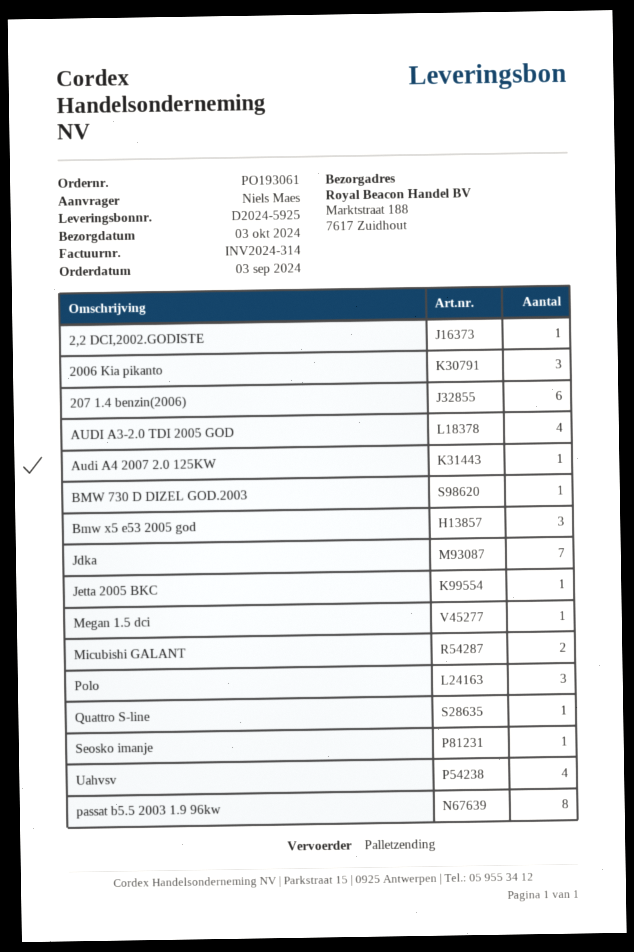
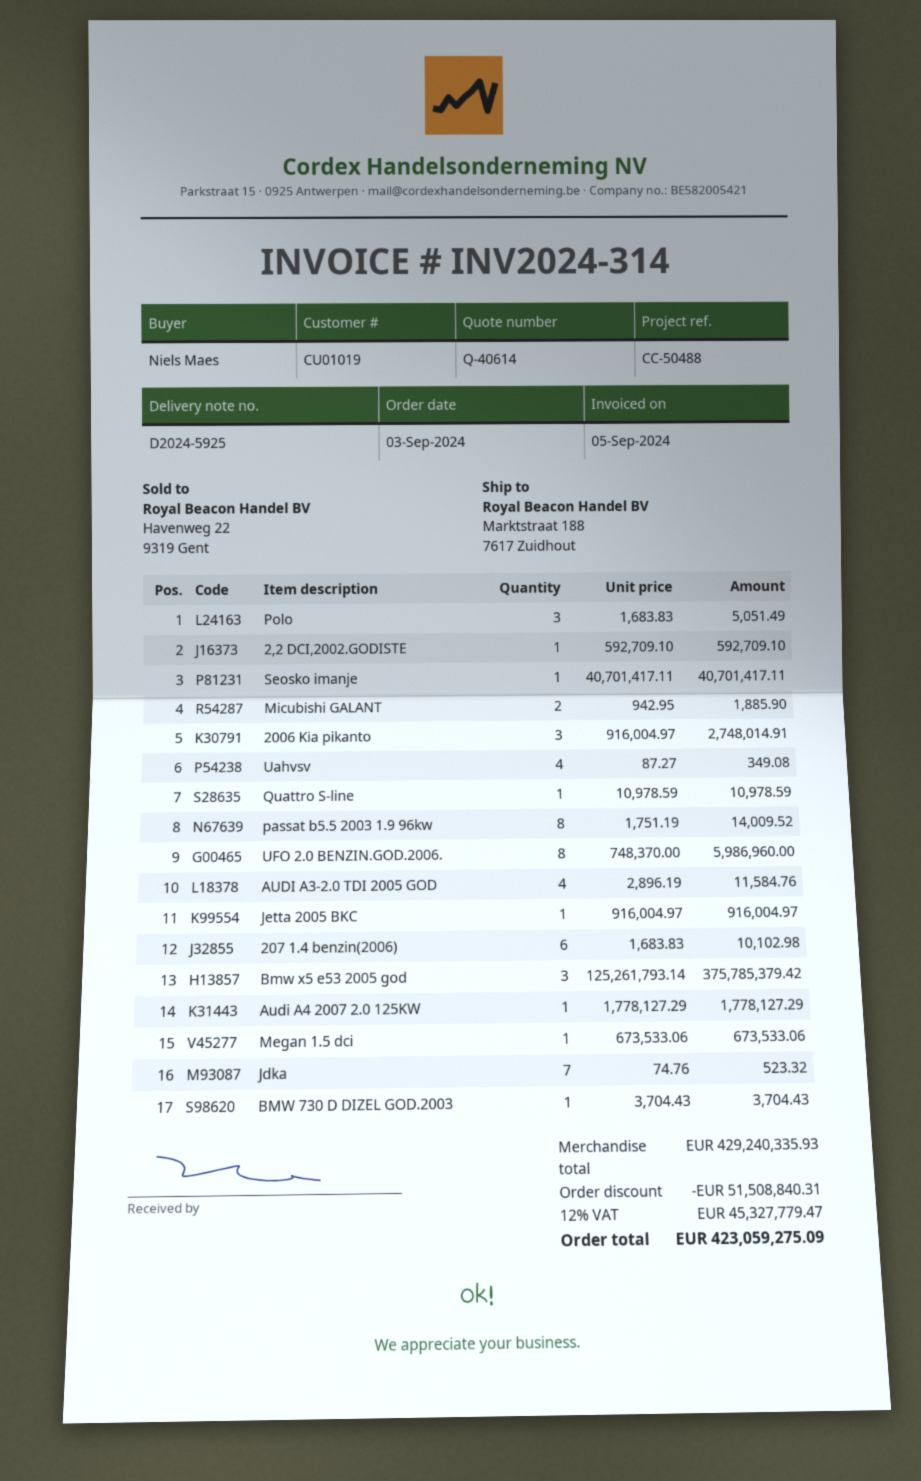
UFO 2.0 BENZIN.GOD.2006.: none -> 8

